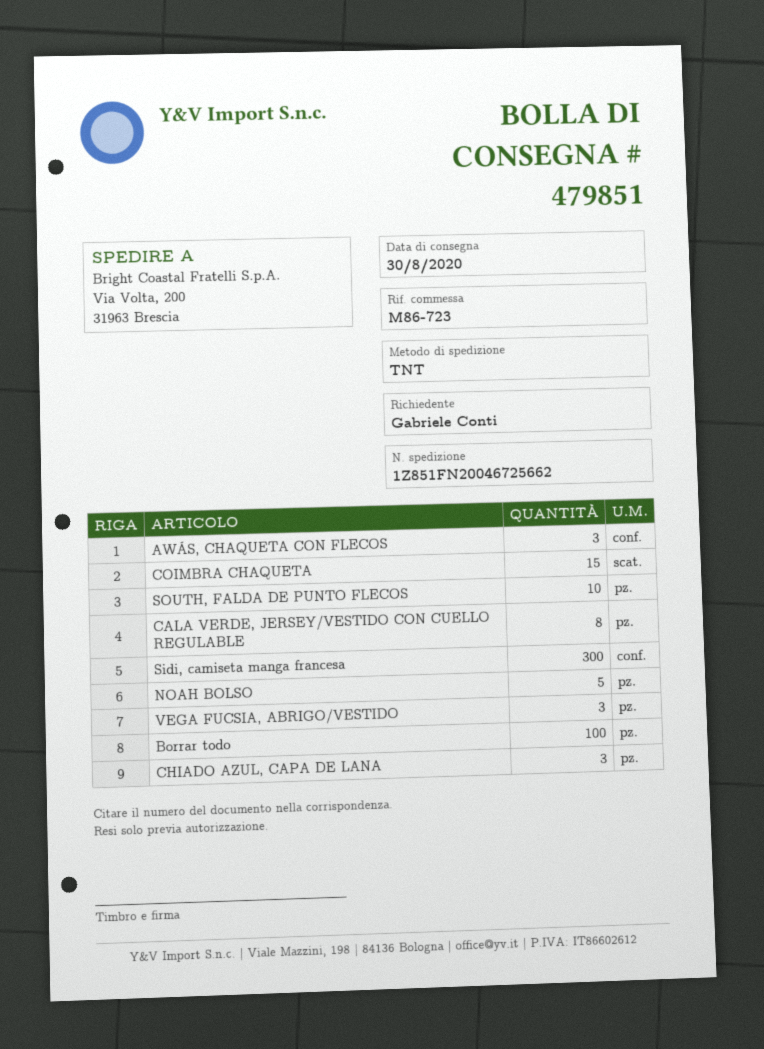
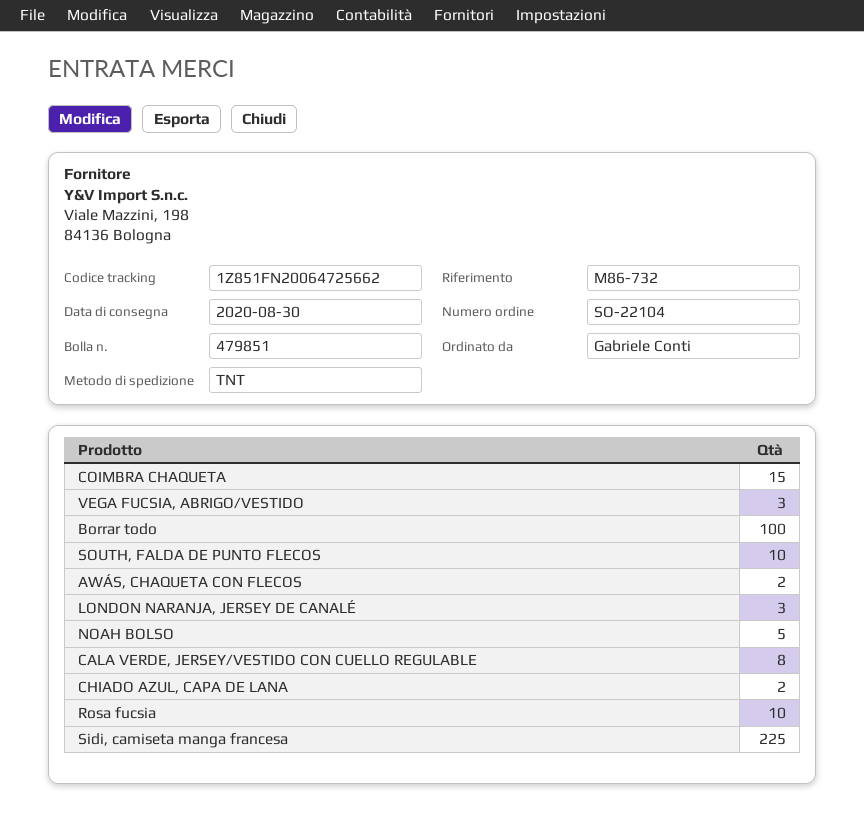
reference: M86-723 -> M86-732
tracking number: 1Z851FN20046725662 -> 1Z851FN20064725662
AWÁS, CHAQUETA CON FLECOS: 3 -> 2
Sidi, camiseta manga francesa: 300 -> 225
CHIADO AZUL, CAPA DE LANA: 3 -> 2
LONDON NARANJA, JERSEY DE CANALÉ: none -> 3
Rosa fucsia: none -> 10

